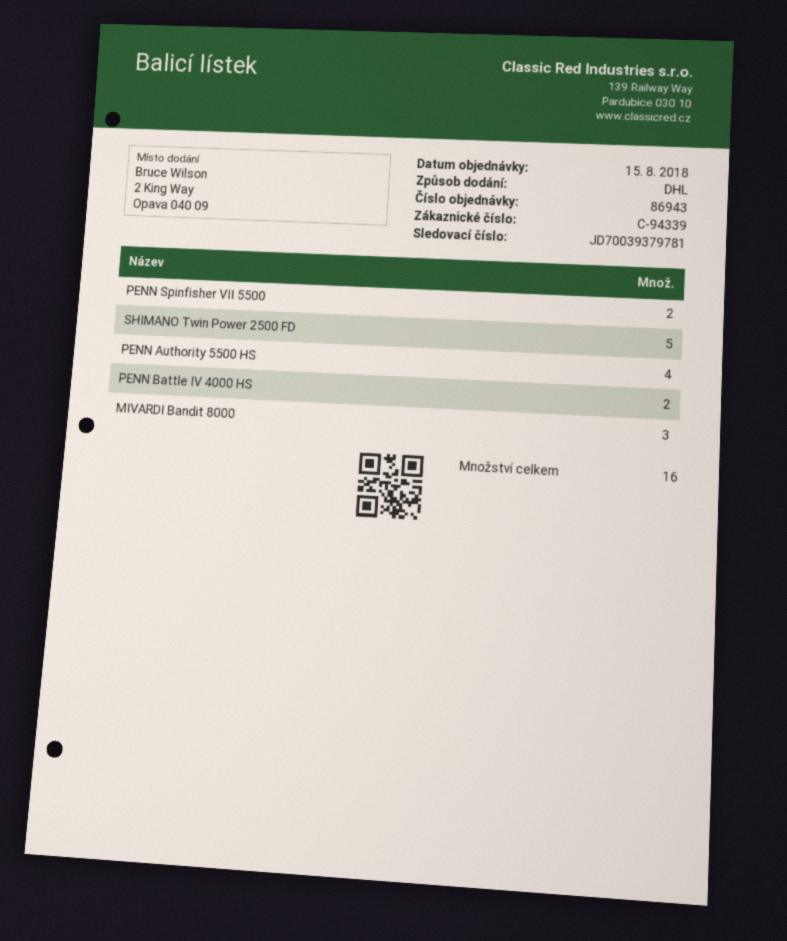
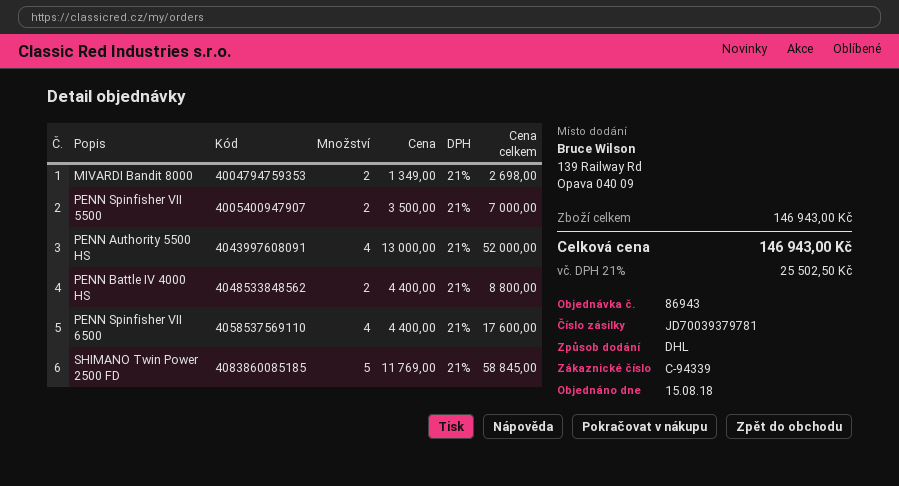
ship to: 2 King Way, Opava 040 09 -> 139 Railway Rd, Opava 040 09
MIVARDI Bandit 8000: 3 -> 2
PENN Spinfisher VII 6500: none -> 4

